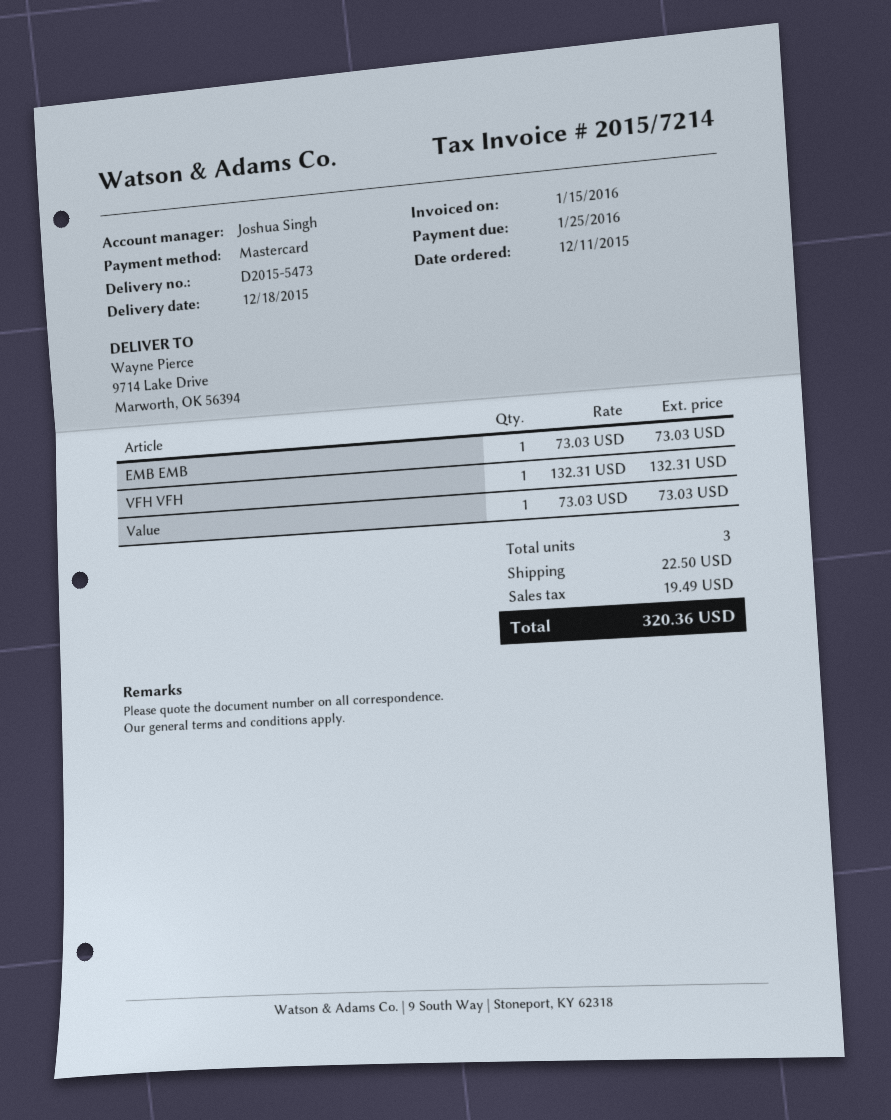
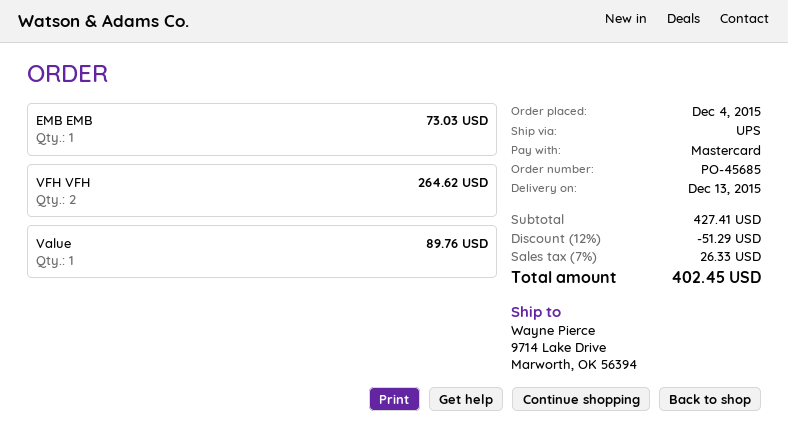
order date: 2015-12-11 -> 2015-12-04
delivery date: 2015-12-18 -> 2015-12-13
VFH VFH: 1 for 132.31 -> 2 for 264.62
Value: 1 for 73.03 -> 1 for 89.76
discount: none -> 12% = 51.29
shipping: 22.50 -> none
tax: 19.49 -> 26.33
total: 320.36 -> 402.45

